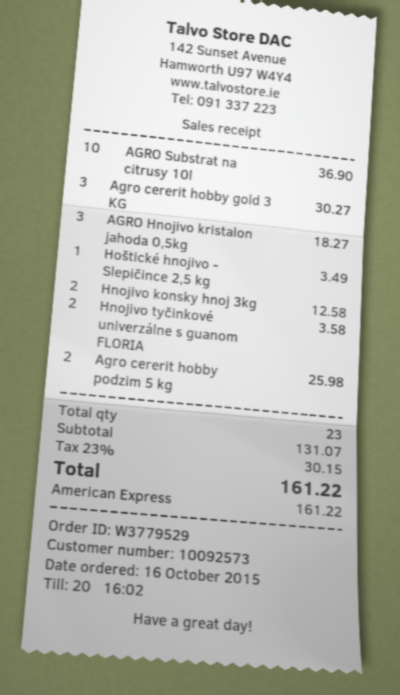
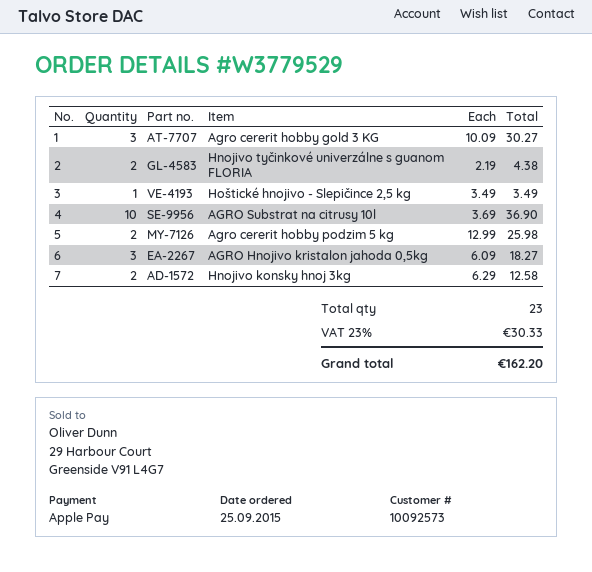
order date: 2015-10-16 -> 2015-09-25
payment method: American Express -> Apple Pay
Hnojivo tyčinkové univerzálne s guanom FLORIA: 2 for 3.58 -> 2 for 4.38
tax: 23% = 30.15 -> 23% = 30.33
total: 161.22 -> 162.20

